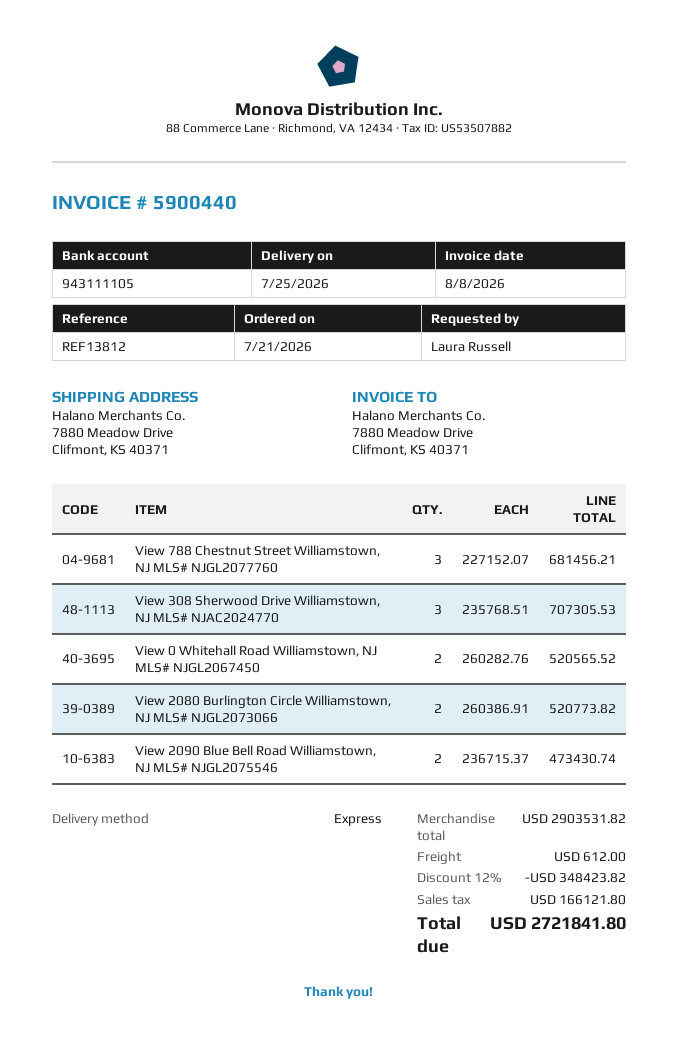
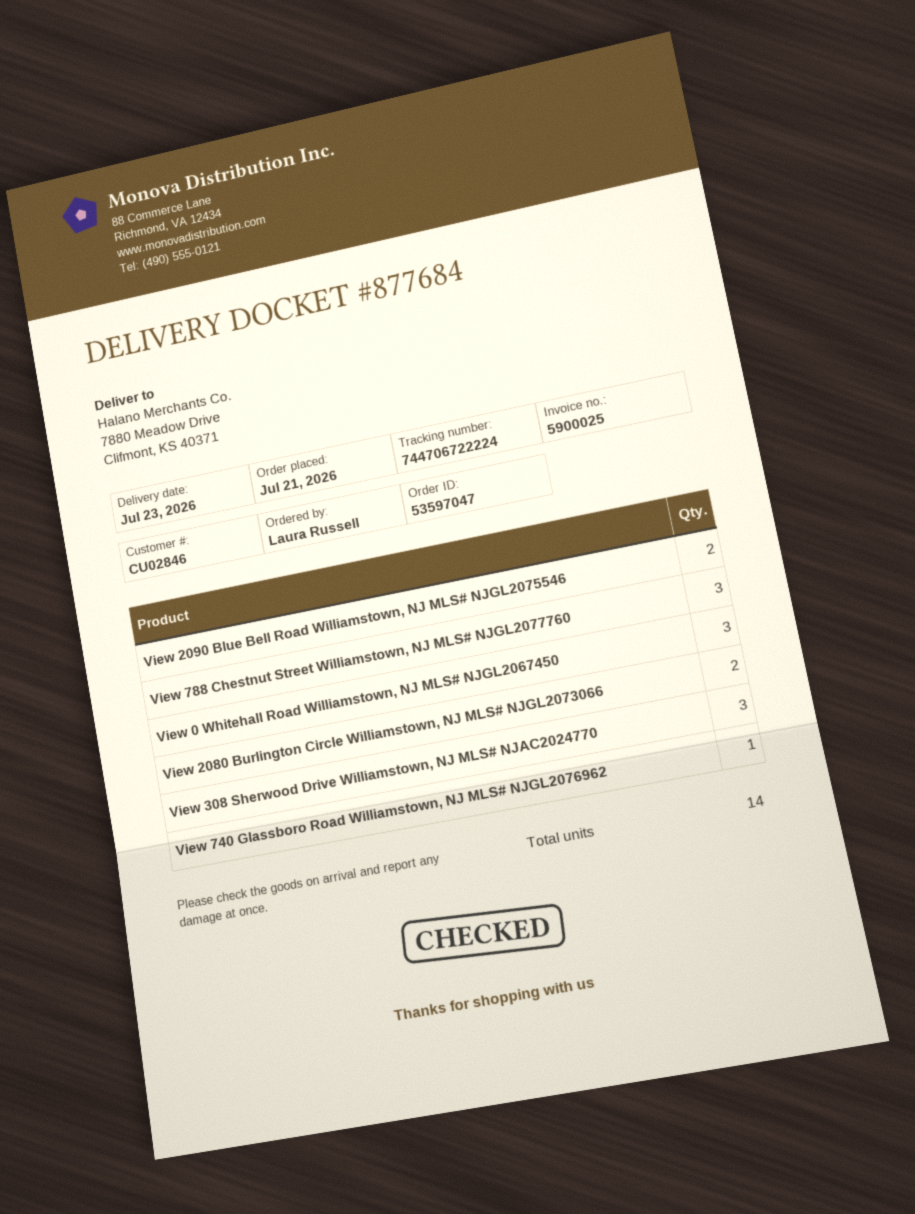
delivery date: 2026-07-25 -> 2026-07-23
invoice number: 5900440 -> 5900025
View 0 Whitehall Road Williamstown, NJ MLS# NJGL2067450: 2 -> 3
View 740 Glassboro Road Williamstown, NJ MLS# NJGL2076962: none -> 1

